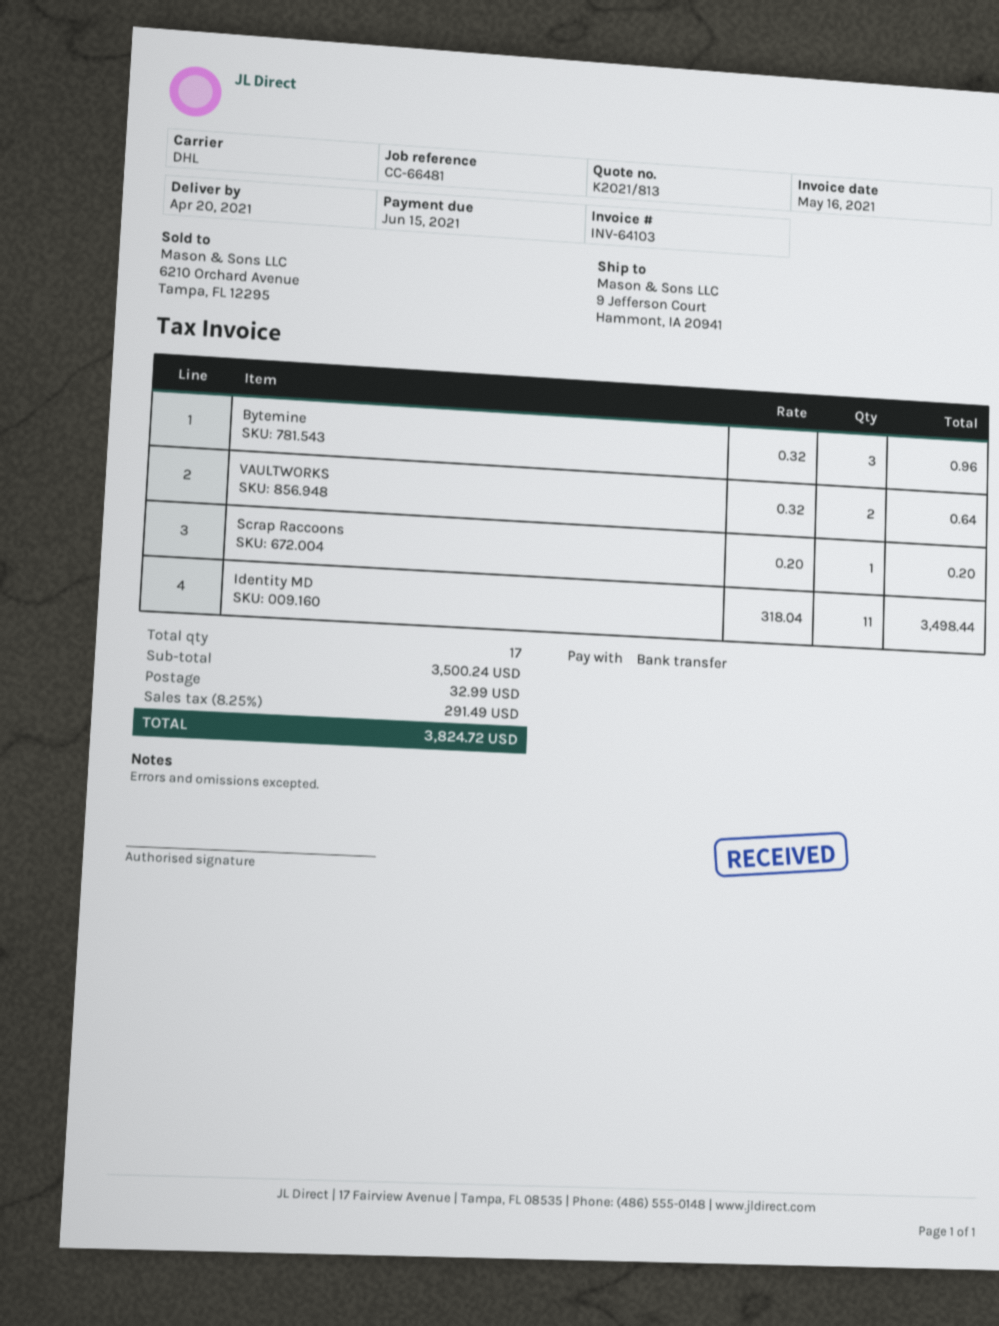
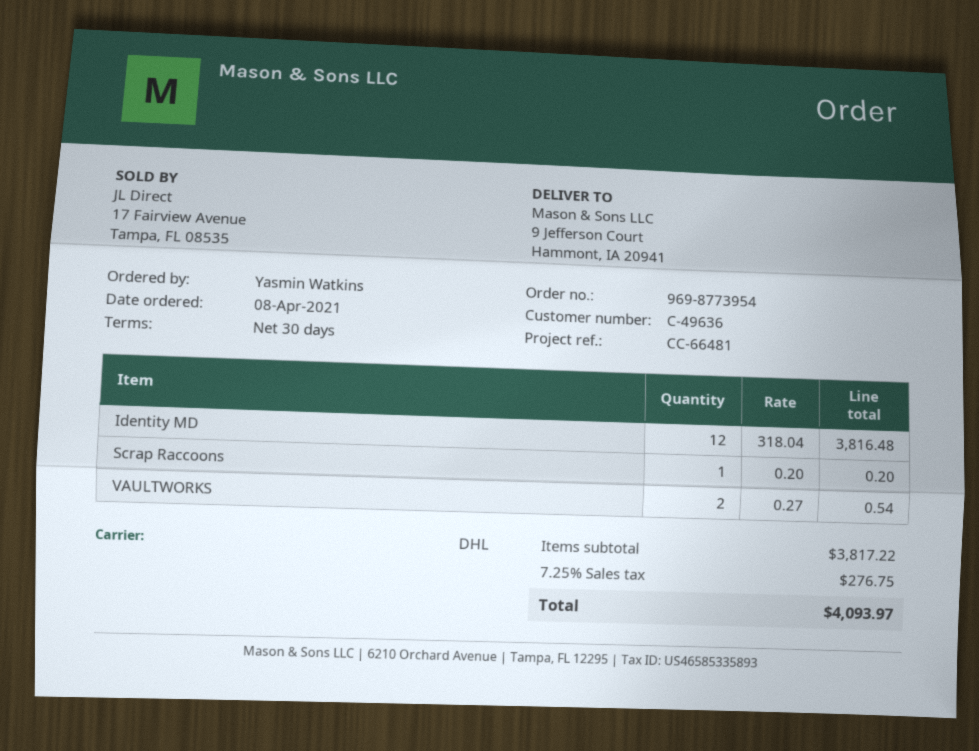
Bytemine: 3 x 0.32 = 0.96 -> none
VAULTWORKS: 2 x 0.32 = 0.64 -> 2 x 0.27 = 0.54
Identity MD: 11 x 318.04 = 3498.44 -> 12 x 318.04 = 3816.48
subtotal: 3500.24 -> 3817.22
shipping: 32.99 -> none
tax: 8.25% = 291.49 -> 7.25% = 276.75
total: 3824.72 -> 4093.97

